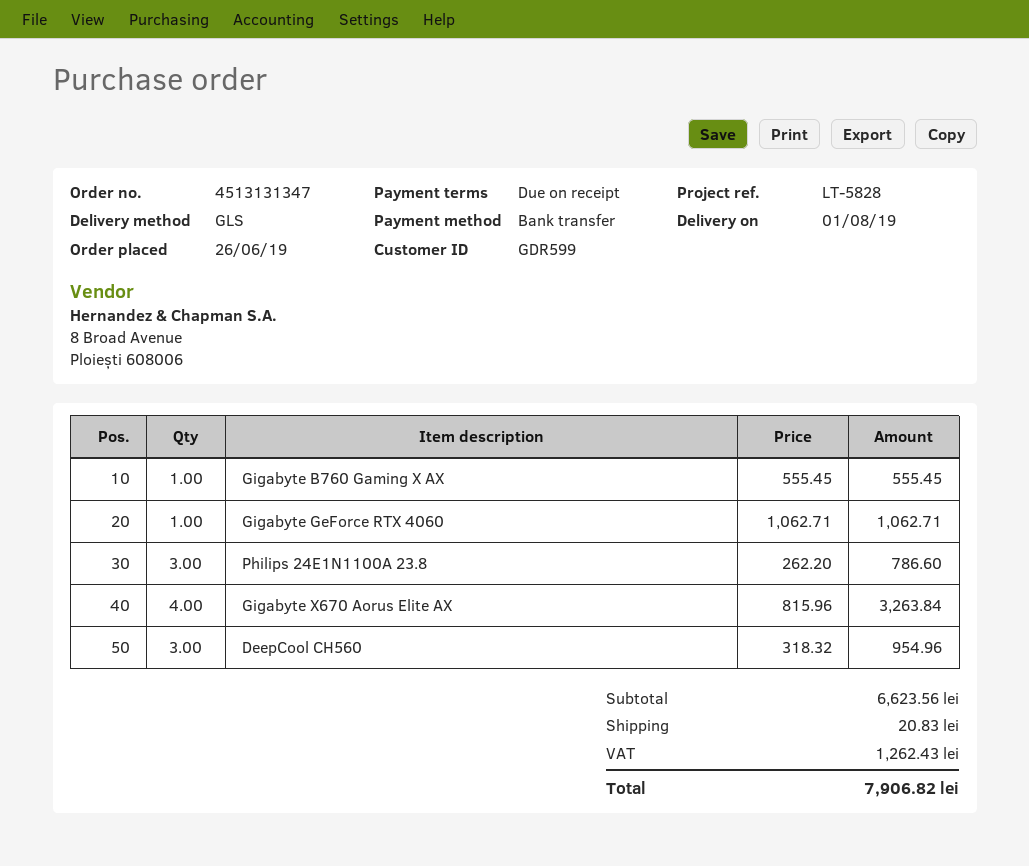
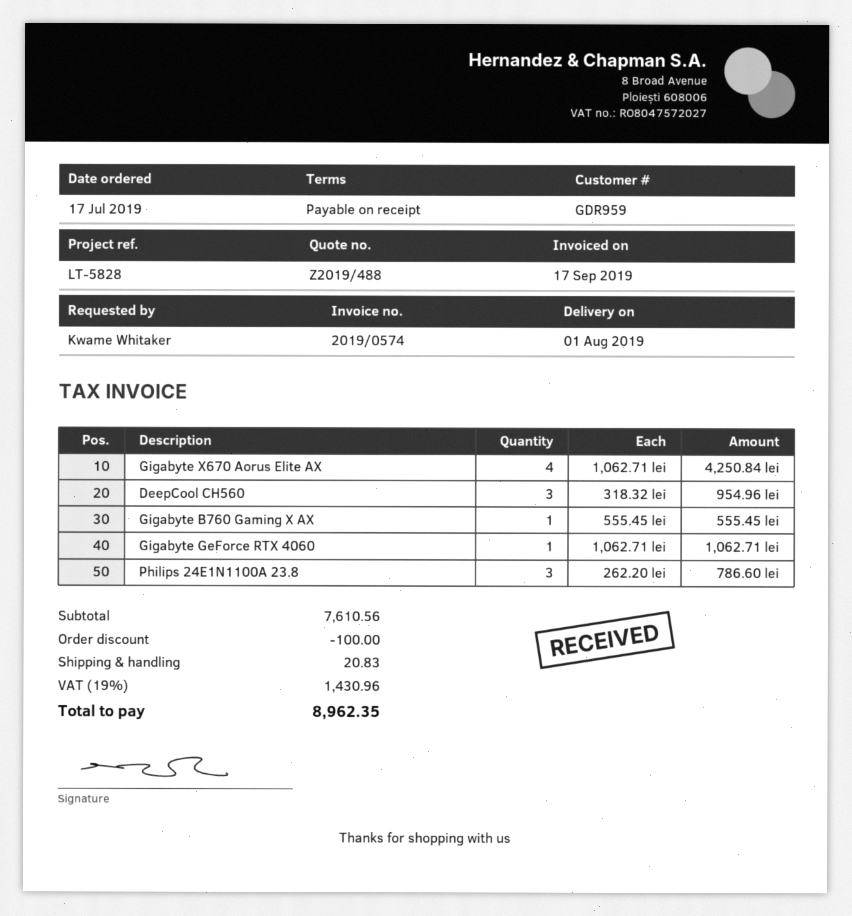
order date: 2019-06-26 -> 2019-07-17
customer number: GDR599 -> GDR959
Gigabyte X670 Aorus Elite AX: 4 x 815.96 = 3263.84 -> 4 x 1062.71 = 4250.84
subtotal: 6623.56 -> 7610.56
discount: none -> 100.00
tax: 1262.43 -> 1430.96
total: 7906.82 -> 8962.35

